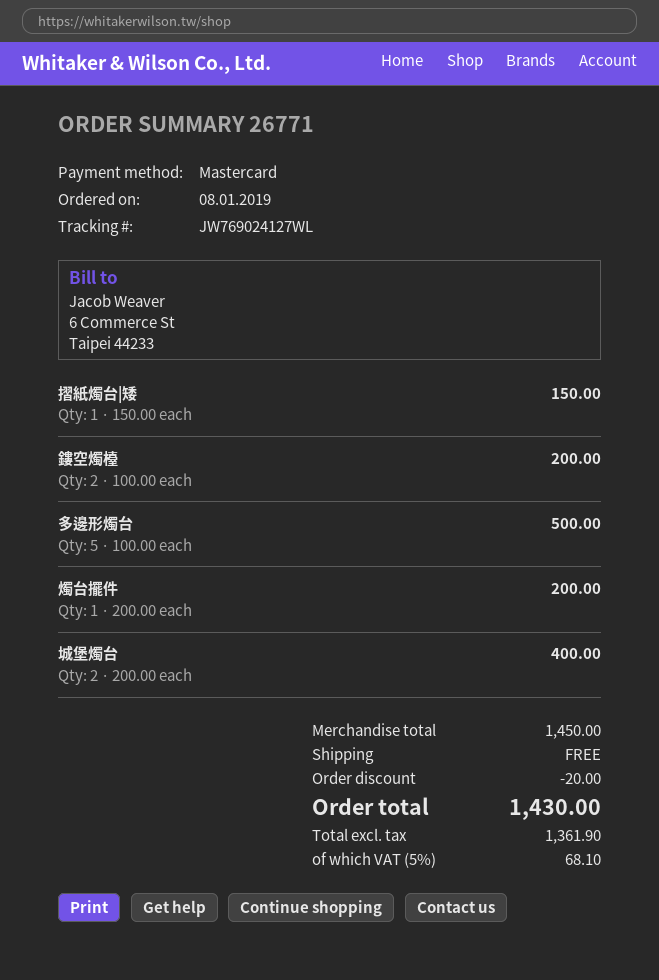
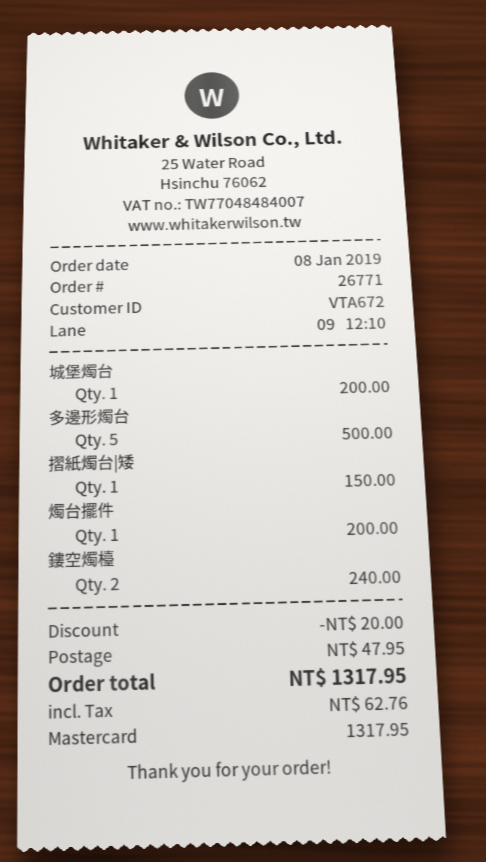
鏤空燭檯: 2 for 200.00 -> 2 for 240.00
城堡燭台: 2 for 400.00 -> 1 for 200.00
shipping: 0.00 -> 47.95
tax: 68.10 -> 62.76
total: 1430.00 -> 1317.95

